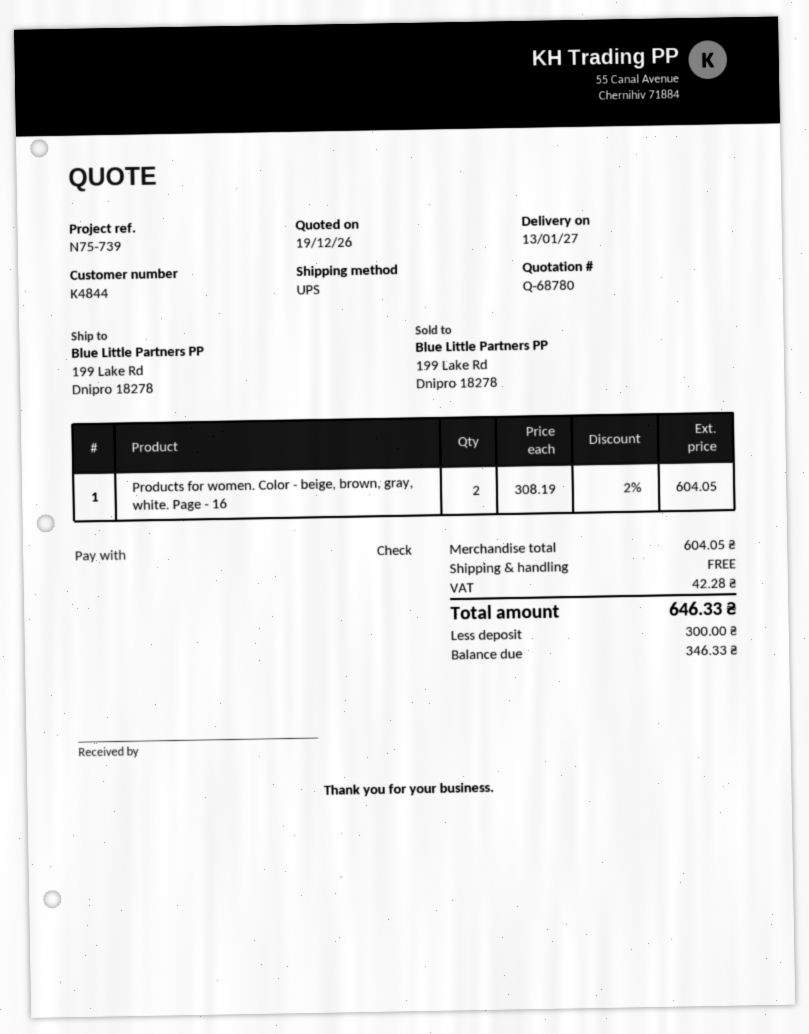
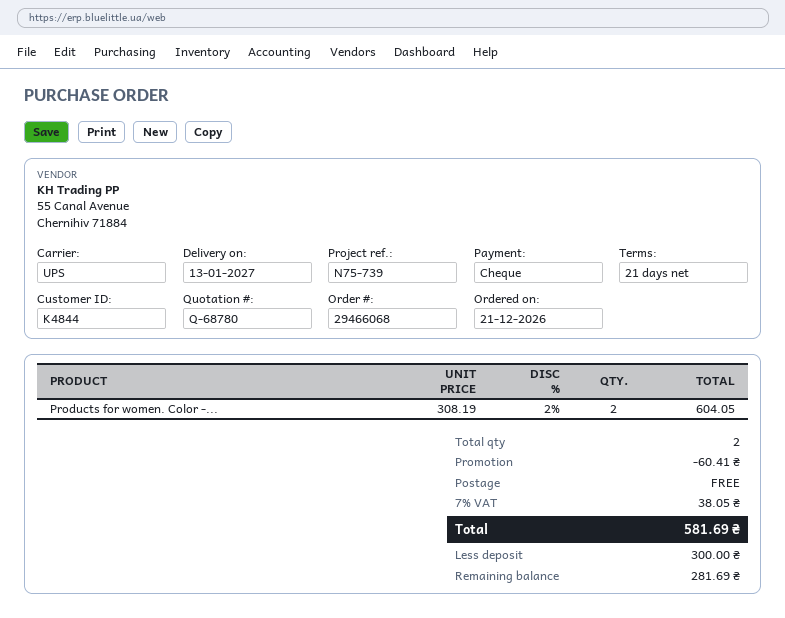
discount: none -> 60.41
tax: 42.28 -> 38.05
total: 646.33 -> 581.69
balance: 346.33 -> 281.69

